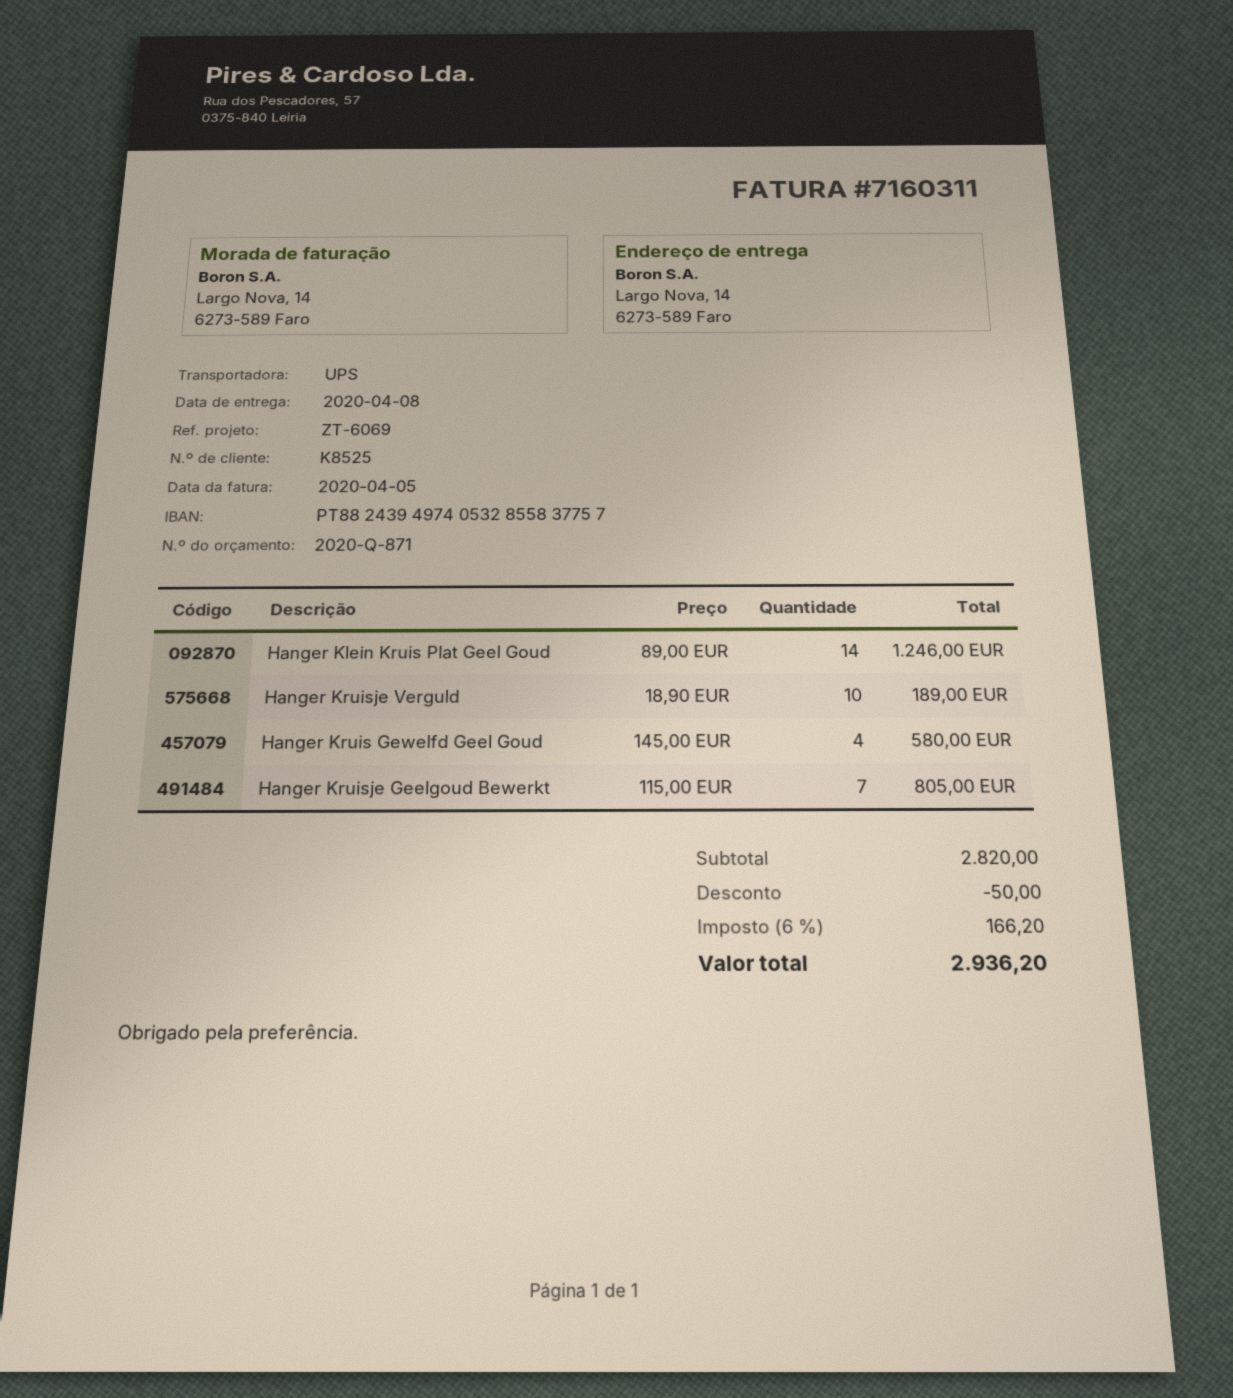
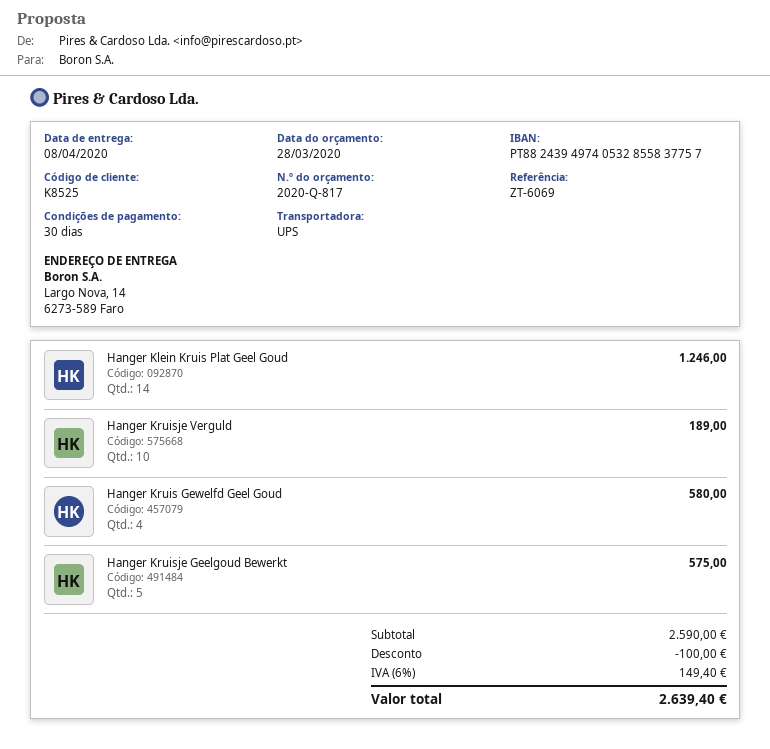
quote number: 2020-Q-871 -> 2020-Q-817
Hanger Kruisje Geelgoud Bewerkt: 7 for 805.00 -> 5 for 575.00
subtotal: 2820.00 -> 2590.00
discount: 50.00 -> 100.00
tax: 6% = 166.20 -> 6% = 149.40
total: 2936.20 -> 2639.40

